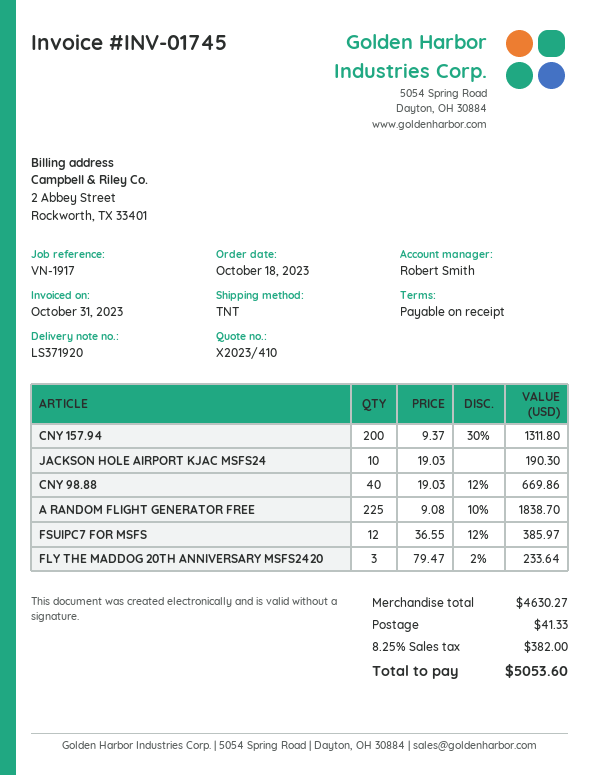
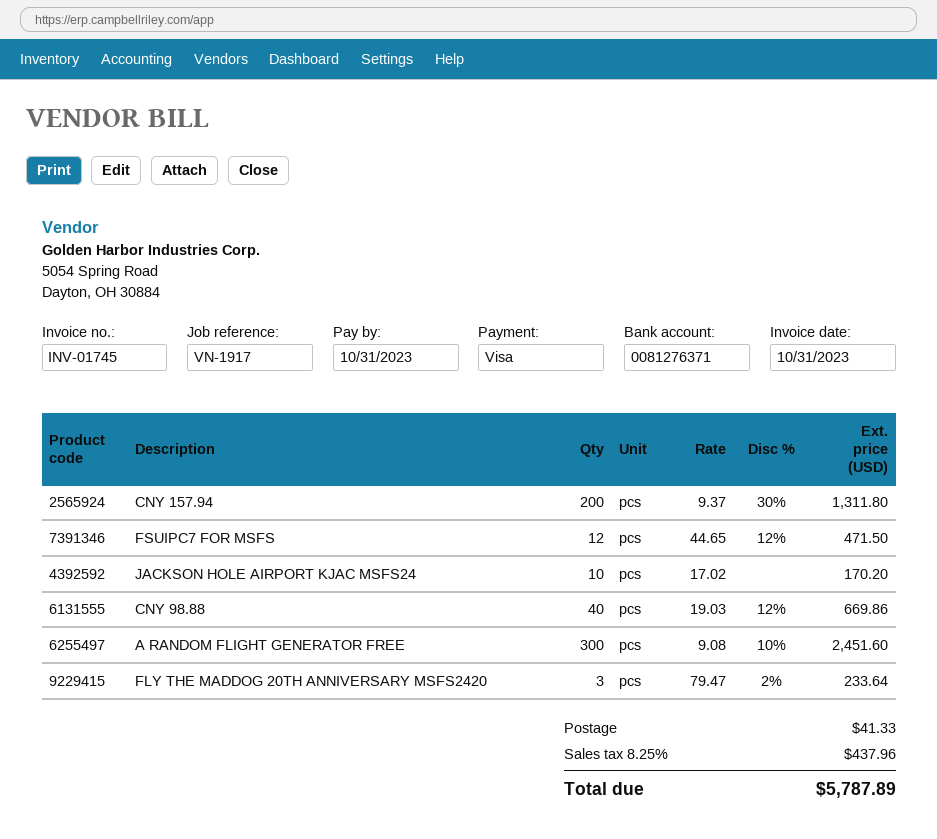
JACKSON HOLE AIRPORT KJAC MSFS24: 10 x 19.03 = 190.30 -> 10 x 17.02 = 170.20
A RANDOM FLIGHT GENERATOR FREE: 225 x 9.08 - 10% = 1838.70 -> 300 x 9.08 - 10% = 2451.60
FSUIPC7 FOR MSFS: 12 x 36.55 - 12% = 385.97 -> 12 x 44.65 - 12% = 471.50
tax: 8.25% = 382.00 -> 8.25% = 437.96
total: 5053.60 -> 5787.89

